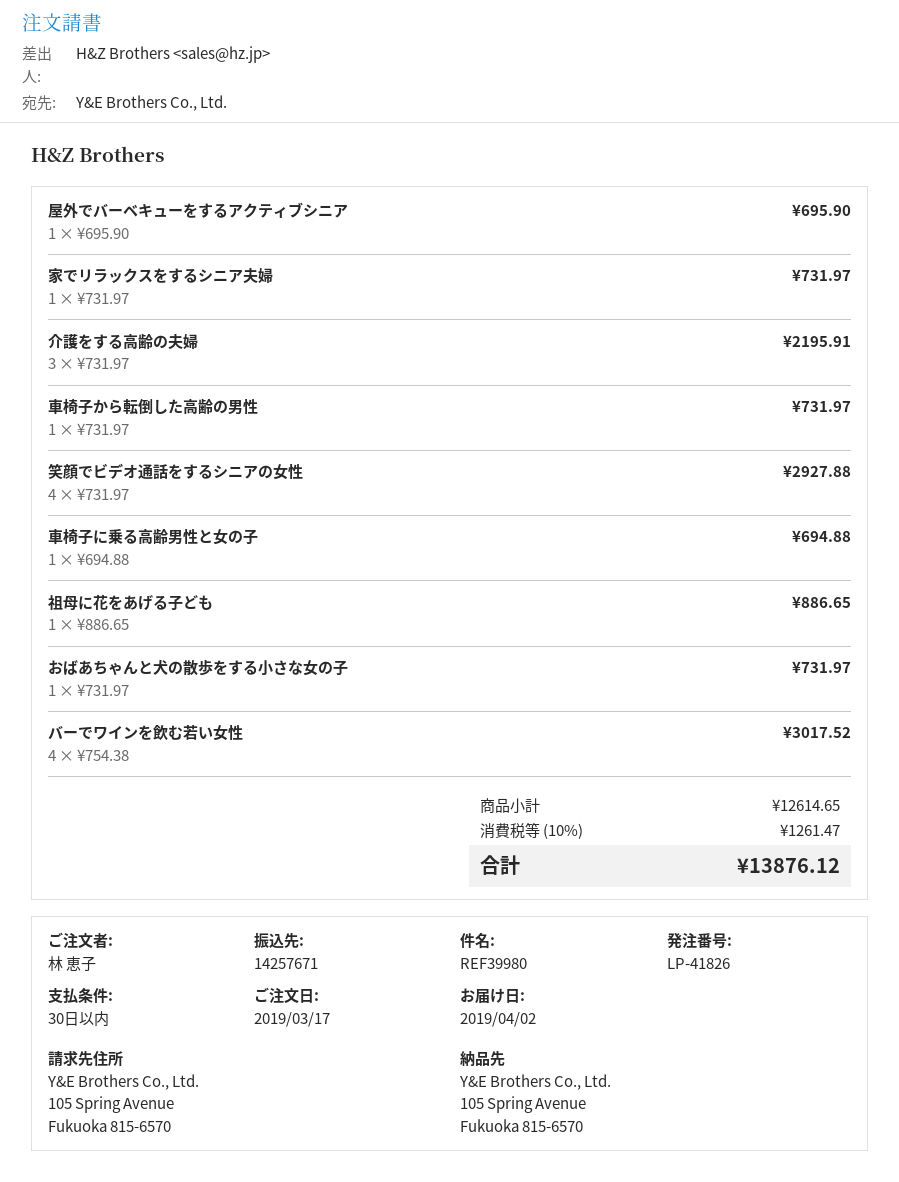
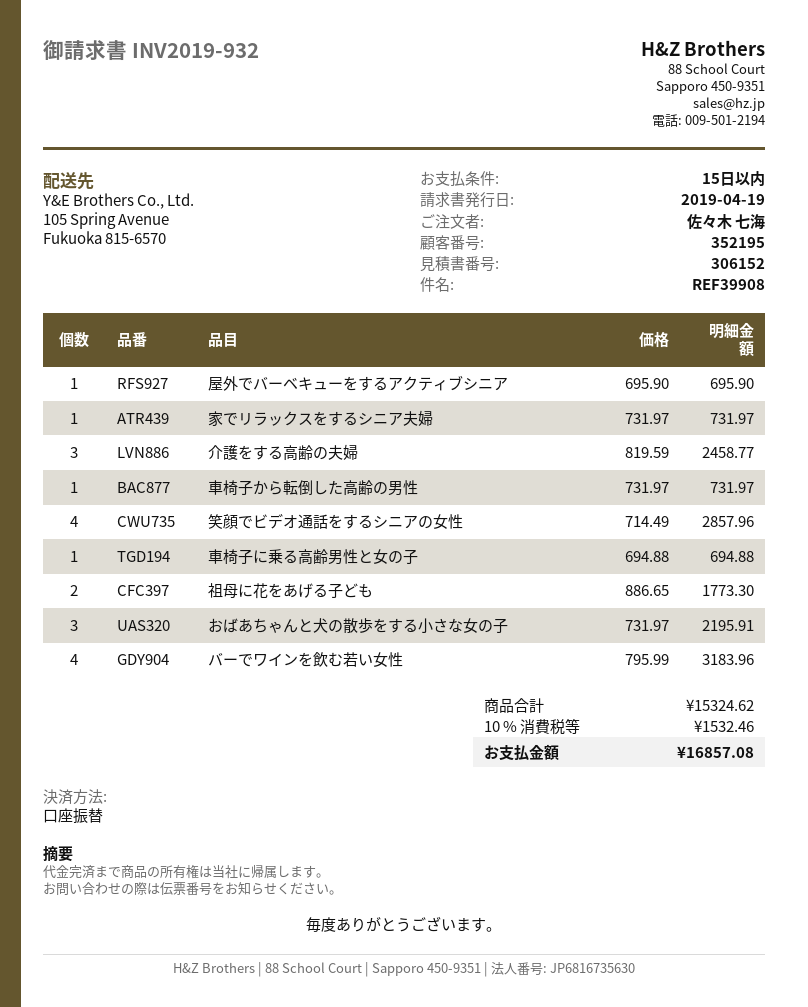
payment terms: 30 days -> 15 days
reference: REF39980 -> REF39908
ordered by: 林 恵子 -> 佐々木 七海
介護をする高齢の夫婦: 3 x 731.97 = 2195.91 -> 3 x 819.59 = 2458.77
笑顔でビデオ通話をするシニアの女性: 4 x 731.97 = 2927.88 -> 4 x 714.49 = 2857.96
祖母に花をあげる子ども: 1 x 886.65 = 886.65 -> 2 x 886.65 = 1773.30
おばあちゃんと犬の散歩をする小さな女の子: 1 x 731.97 = 731.97 -> 3 x 731.97 = 2195.91
バーでワインを飲む若い女性: 4 x 754.38 = 3017.52 -> 4 x 795.99 = 3183.96
subtotal: 12614.65 -> 15324.62
tax: 10% = 1261.47 -> 10% = 1532.46
total: 13876.12 -> 16857.08

